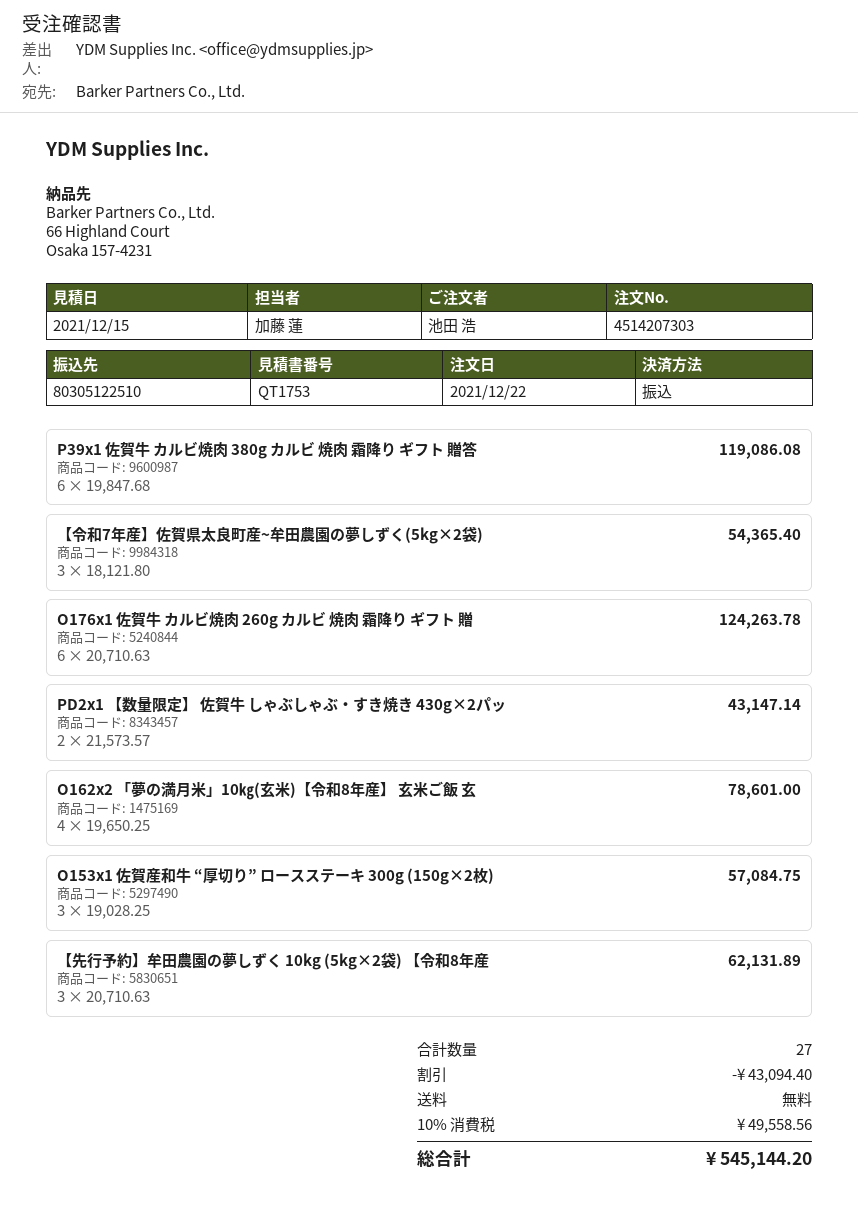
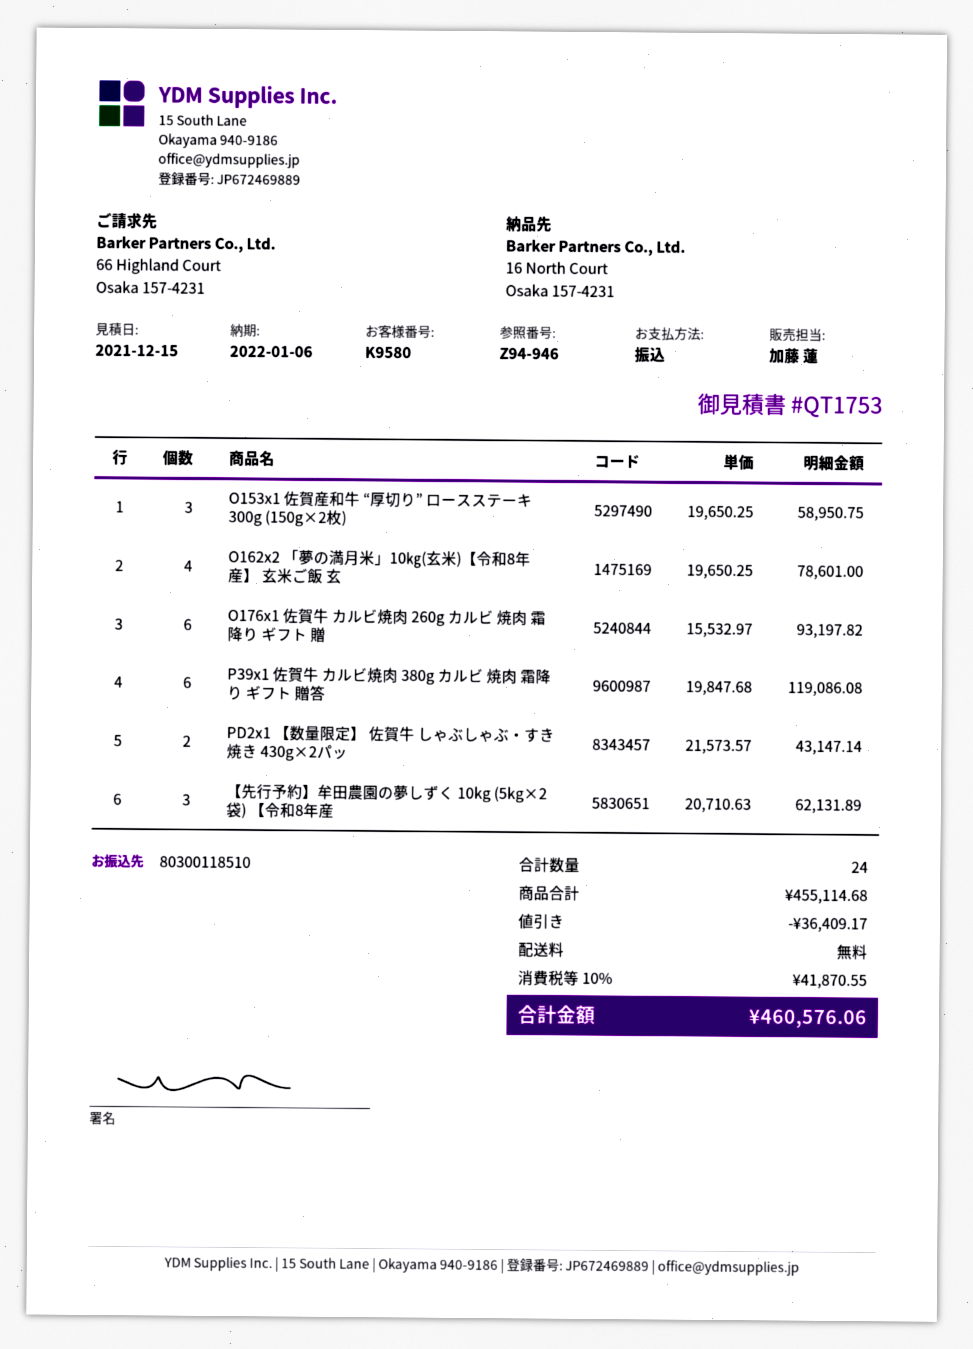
bank account: 80305122510 -> 80300118510
ship to: 66 Highland Court, Osaka 157-4231 -> 16 North Court, Osaka 157-4231
【令和7年産】佐賀県太良町産~牟田農園の夢しずく(5kg×2袋): 3 x 18121.80 = 54365.40 -> none
O176x1 佐賀牛 カルビ焼肉 260g カルビ 焼肉 霜降り ギフト 贈: 6 x 20710.63 = 124263.78 -> 6 x 15532.97 = 93197.82
O153x1 佐賀産和牛 “厚切り” ロースステーキ 300g (150g×2枚): 3 x 19028.25 = 57084.75 -> 3 x 19650.25 = 58950.75
total quantity: 27 -> 24
discount: 43094.40 -> 36409.17
tax: 10% = 49558.56 -> 10% = 41870.55
total: 545144.20 -> 460576.06

